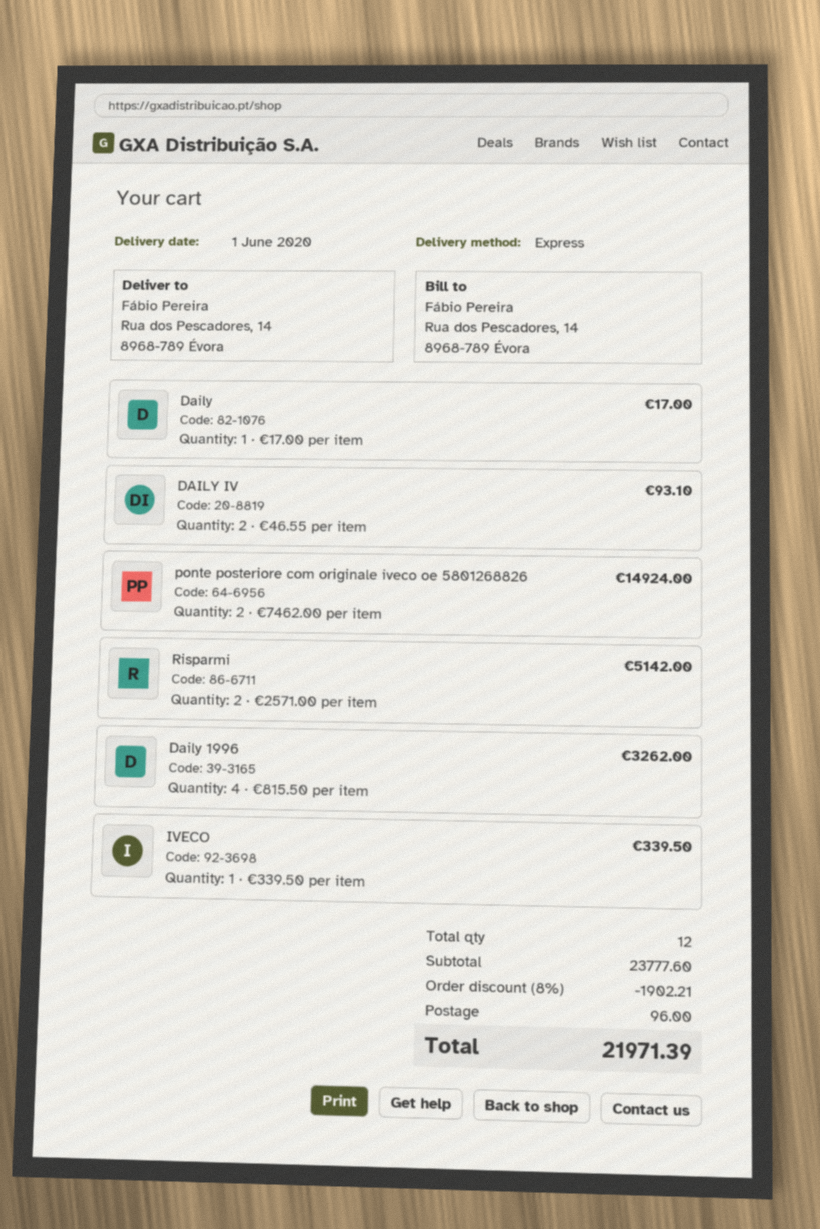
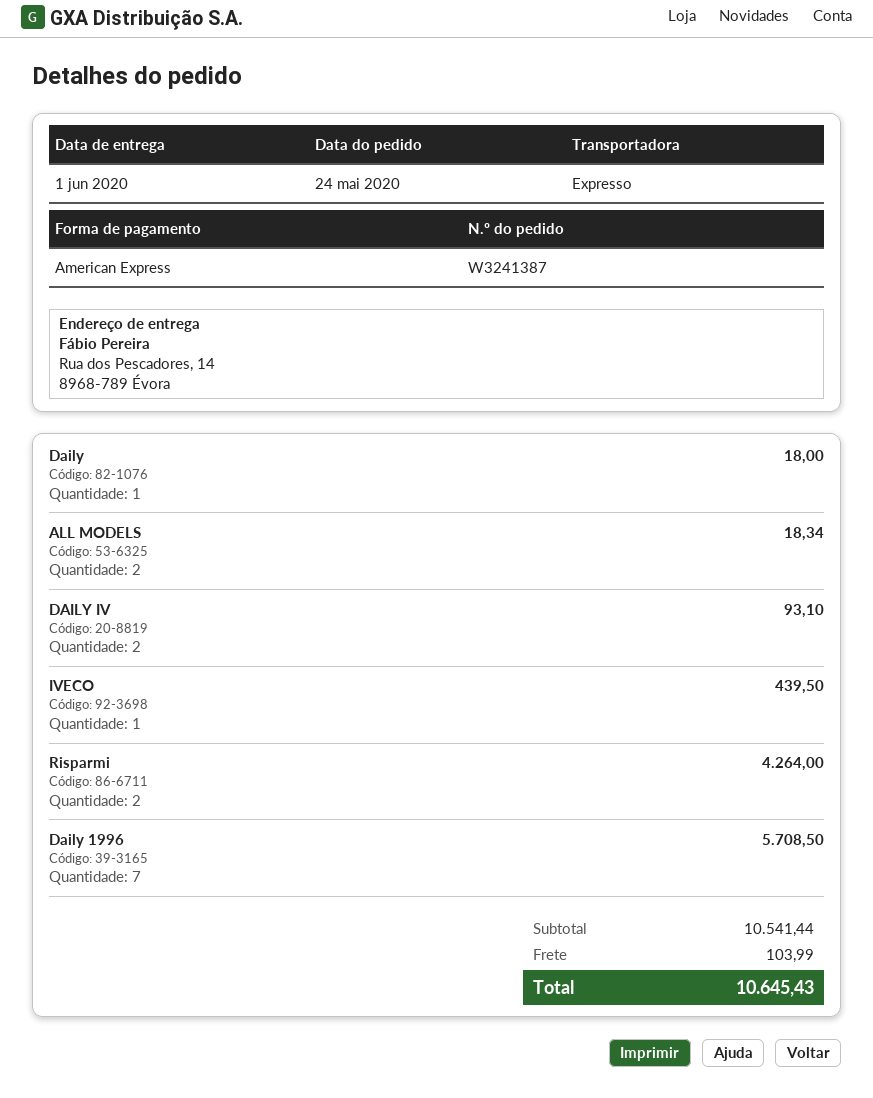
Daily: 1 for 17.00 -> 1 for 18.00
ponte posteriore com originale iveco oe 5801268826: 2 for 14924.00 -> none
Risparmi: 2 for 5142.00 -> 2 for 4264.00
Daily 1996: 4 for 3262.00 -> 7 for 5708.50
IVECO: 1 for 339.50 -> 1 for 439.50
ALL MODELS: none -> 2 for 18.34
subtotal: 23777.60 -> 10541.44
discount: 8% = 1902.21 -> none
shipping: 96.00 -> 103.99
total: 21971.39 -> 10645.43

